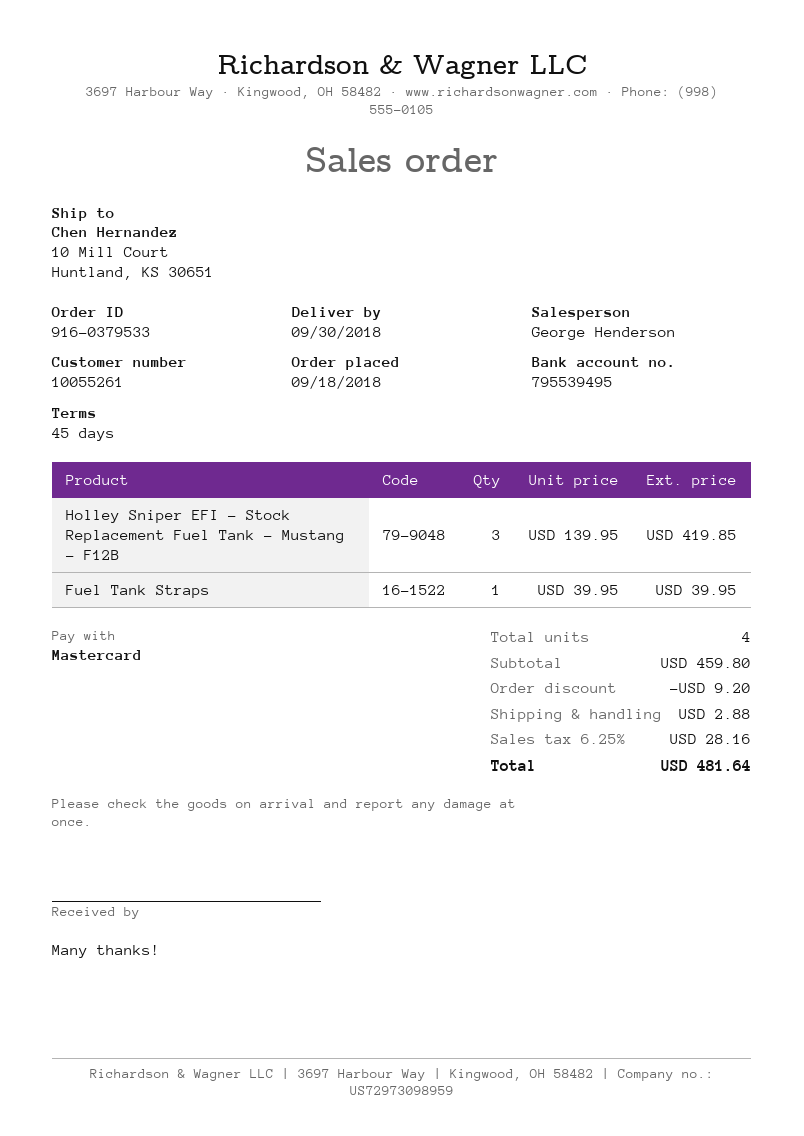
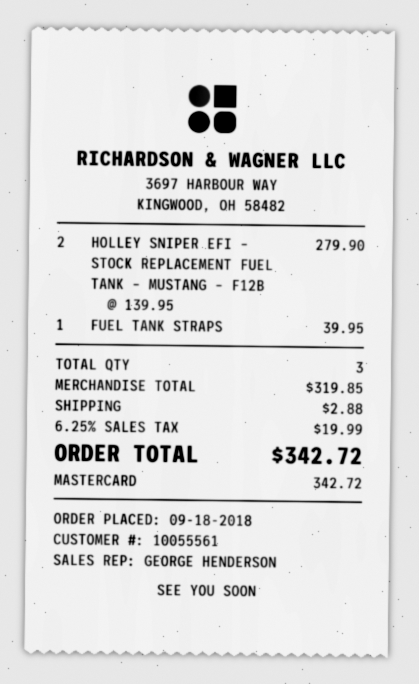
customer number: 10055261 -> 10055561
Holley Sniper EFI – Stock Replacement Fuel Tank – Mustang – F12B: 3 x 139.95 = 419.85 -> 2 x 139.95 = 279.90
total quantity: 4 -> 3
subtotal: 459.80 -> 319.85
discount: 9.20 -> none
tax: 6.25% = 28.16 -> 6.25% = 19.99
total: 481.64 -> 342.72

